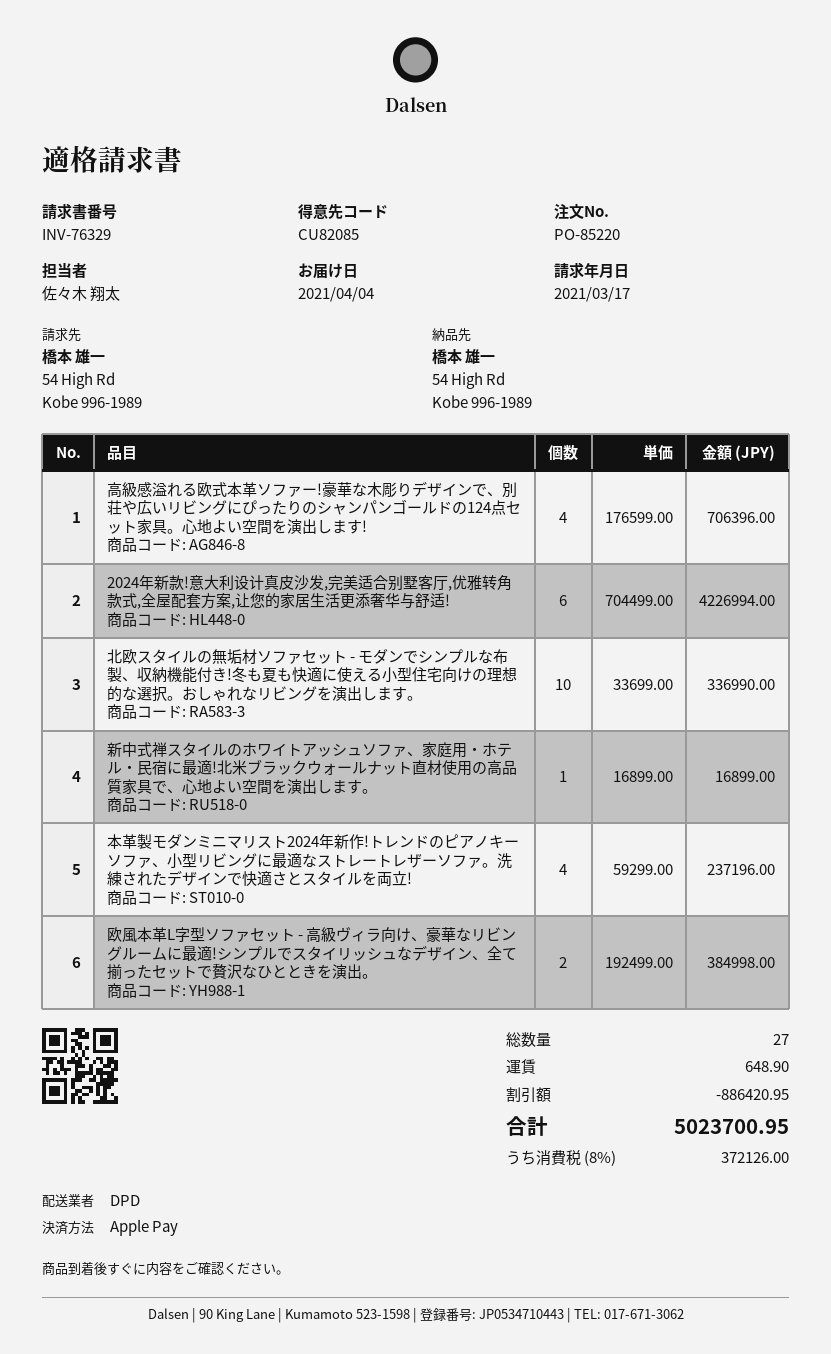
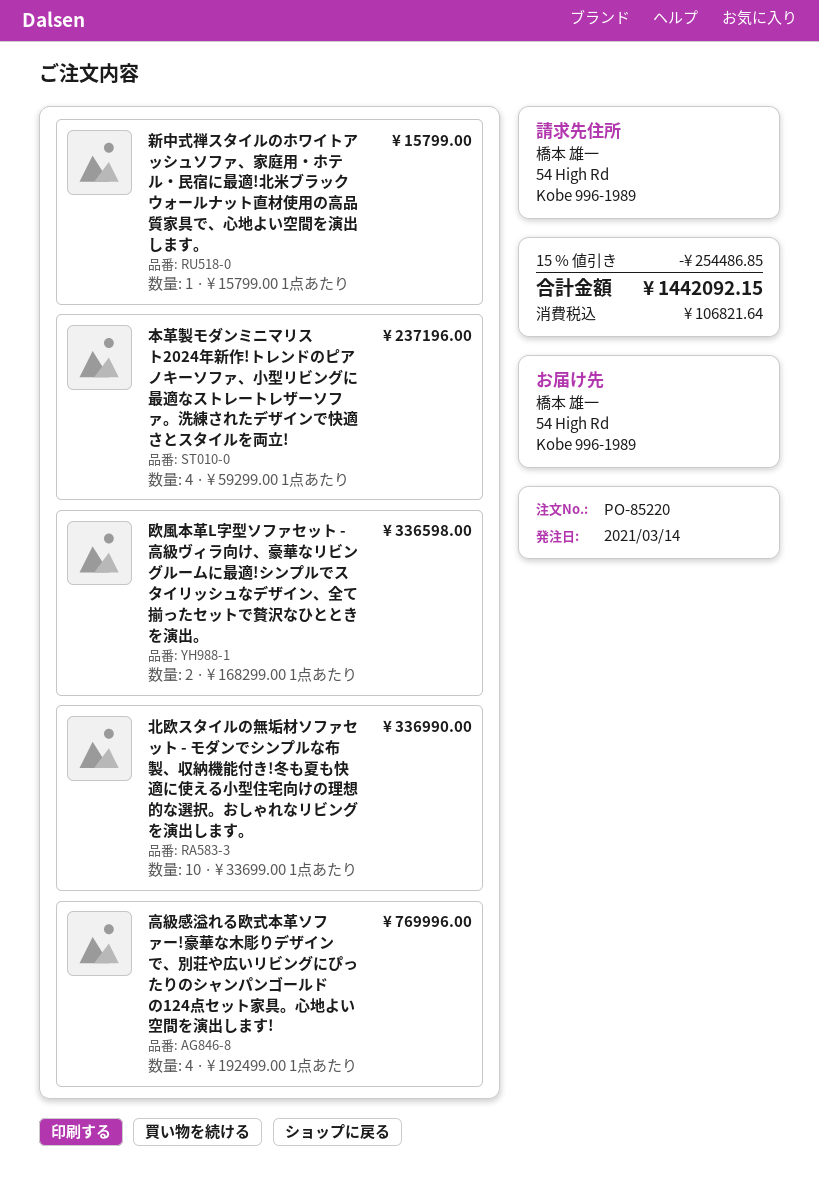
高級感溢れる欧式本革ソファー!豪華な木彫りデザインで、別荘や広いリビングにぴったりのシャンパンゴールドの124点セット家具。心地よい空間を演出します!: 4 x 176599.00 = 706396.00 -> 4 x 192499.00 = 769996.00
2024年新款!意大利设计真皮沙发,完美适合别墅客厅,优雅转角款式,全屋配套方案,让您的家居生活更添奢华与舒适!: 6 x 704499.00 = 4226994.00 -> none
新中式禅スタイルのホワイトアッシュソファ、家庭用・ホテル・民宿に最適!北米ブラックウォールナット直材使用の高品質家具で、心地よい空間を演出します。: 1 x 16899.00 = 16899.00 -> 1 x 15799.00 = 15799.00
欧風本革L字型ソファセット - 高級ヴィラ向け、豪華なリビングルームに最適!シンプルでスタイリッシュなデザイン、全て揃ったセットで贅沢なひとときを演出。: 2 x 192499.00 = 384998.00 -> 2 x 168299.00 = 336598.00
discount: 886420.95 -> 254486.85
shipping: 648.90 -> none
tax: 372126.00 -> 106821.64
total: 5023700.95 -> 1442092.15

